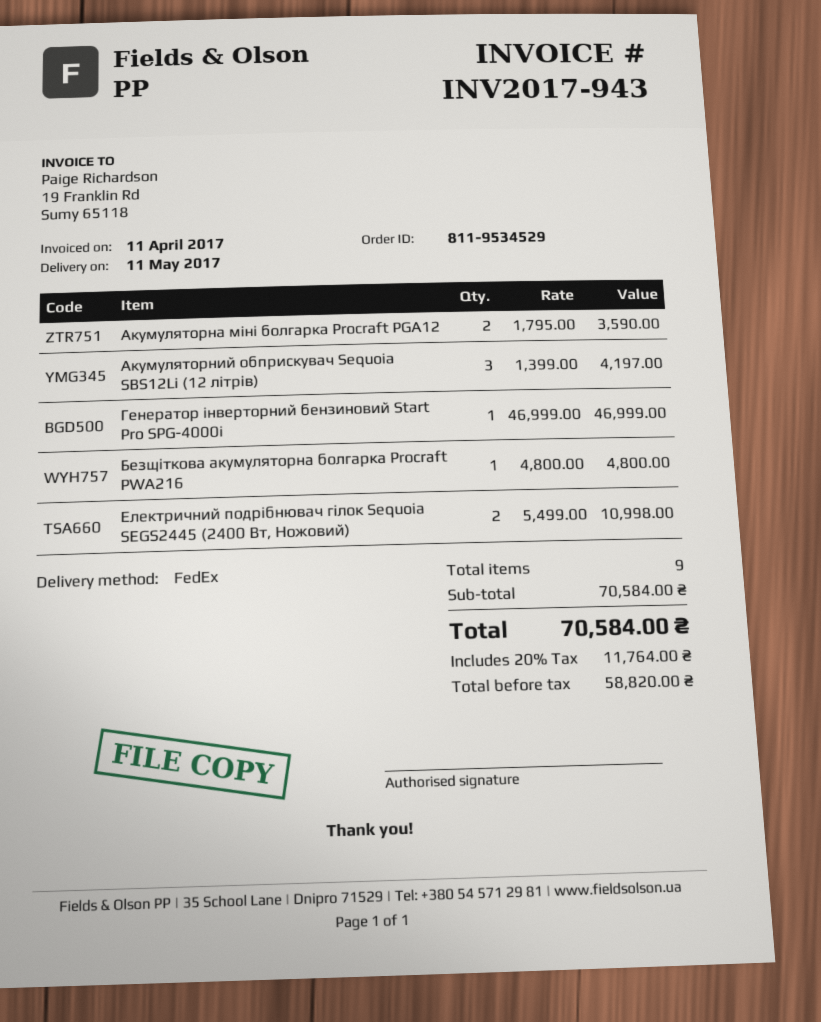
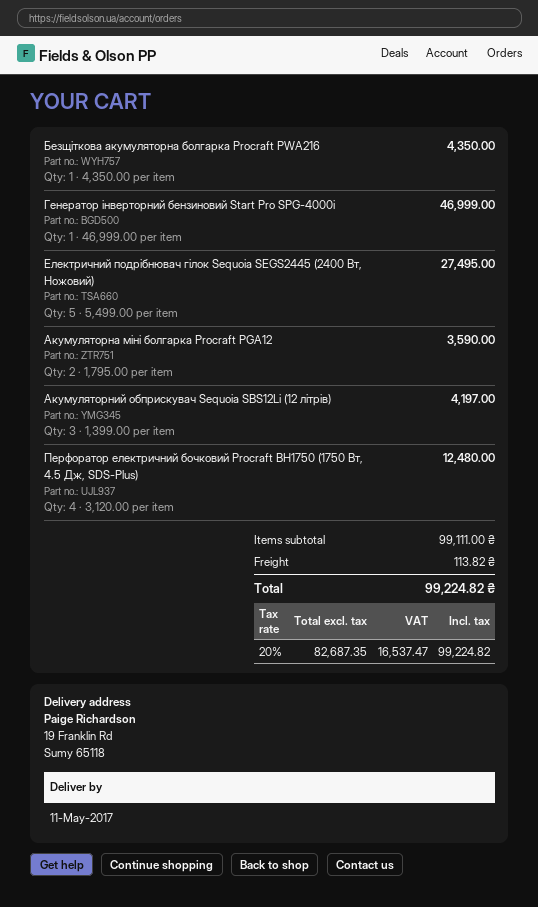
Безщіткова акумуляторна болгарка Procraft PWA216: 1 x 4800.00 = 4800.00 -> 1 x 4350.00 = 4350.00
Електричний подрібнювач гілок Sequoia SEGS2445 (2400 Вт, Ножовий): 2 x 5499.00 = 10998.00 -> 5 x 5499.00 = 27495.00
Перфоратор електричний бочковий Procraft BH1750 (1750 Вт, 4.5 Дж, SDS-Plus): none -> 4 x 3120.00 = 12480.00
subtotal: 70584.00 -> 99111.00
shipping: none -> 113.82
net: 58820.00 -> 82687.35
tax: 20% = 11764.00 -> 20% = 16537.47
total: 70584.00 -> 99224.82

